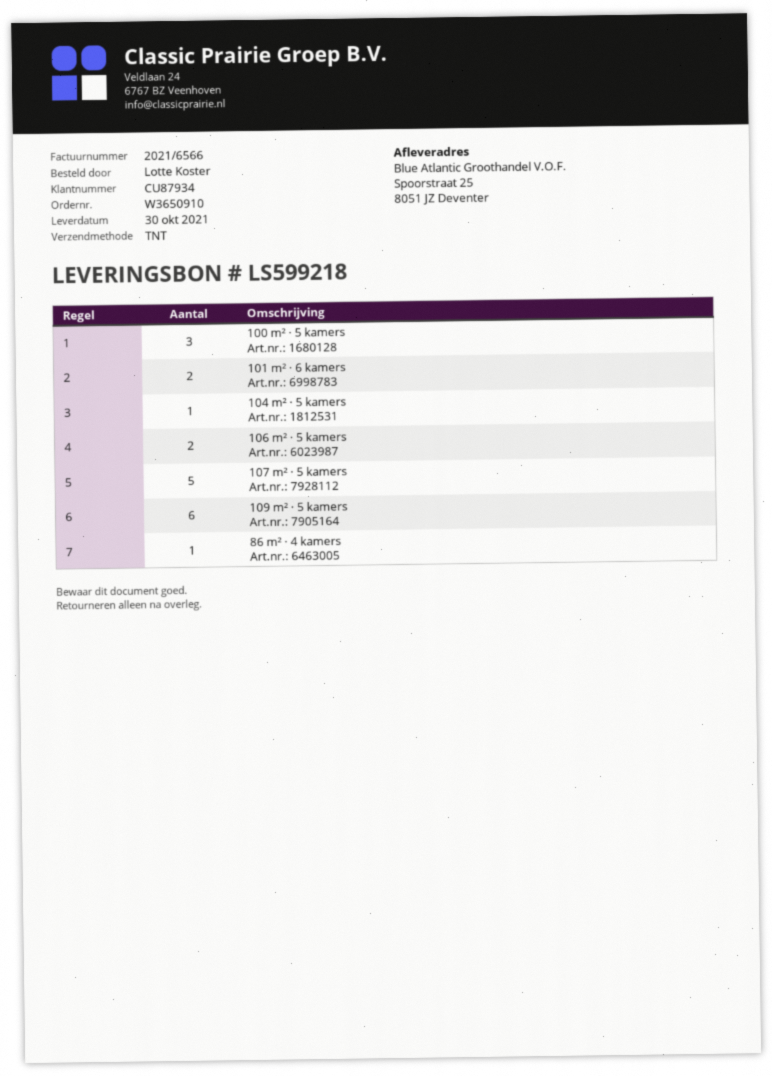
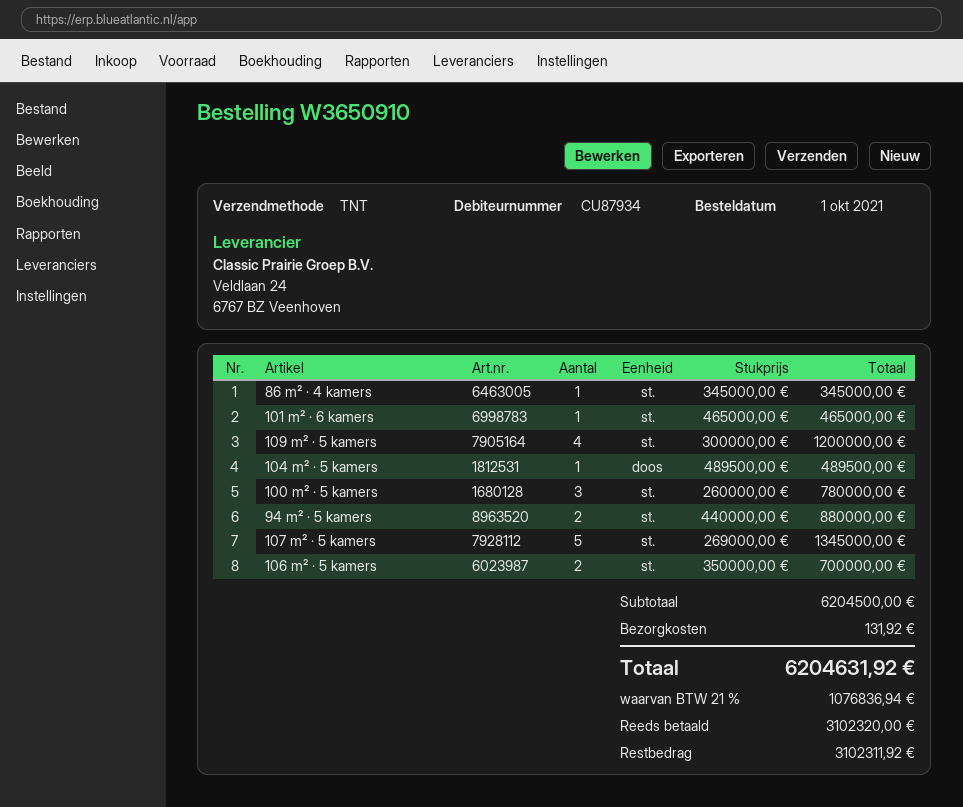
101 m² · 6 kamers: 2 -> 1
109 m² · 5 kamers: 6 -> 4
94 m² · 5 kamers: none -> 2

